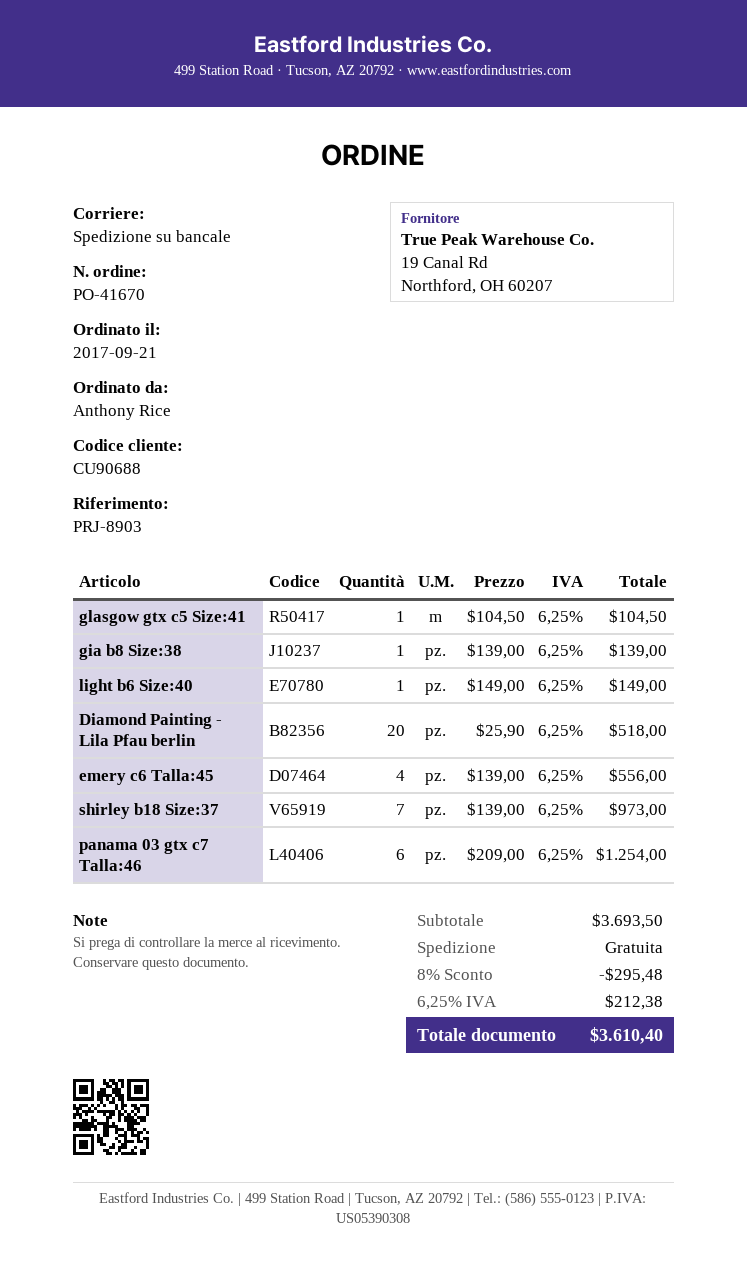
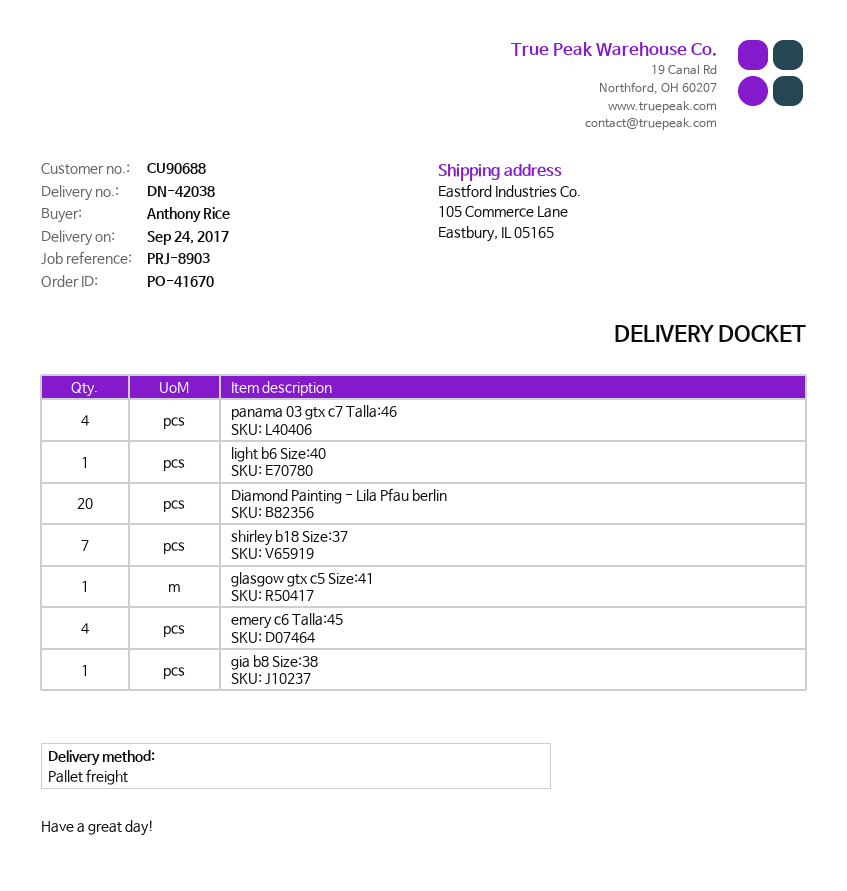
panama 03 gtx c7 Talla:46: 6 -> 4

